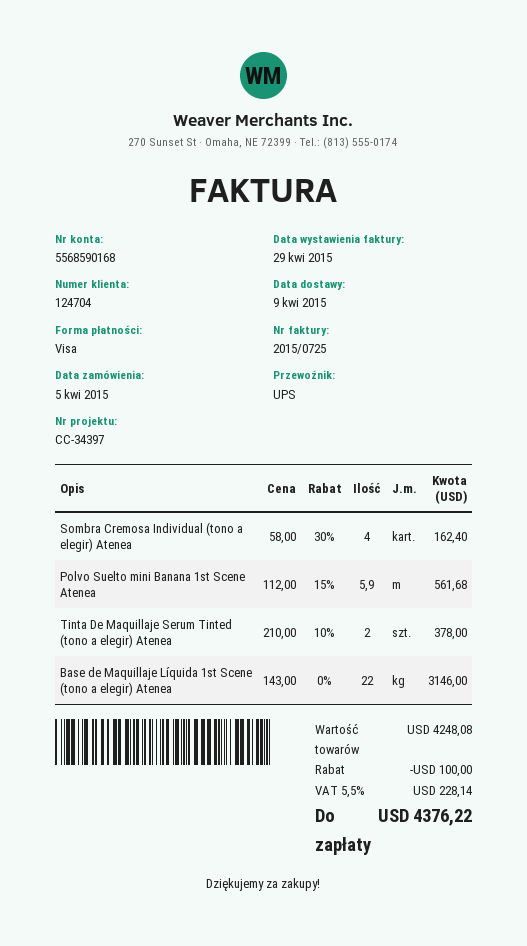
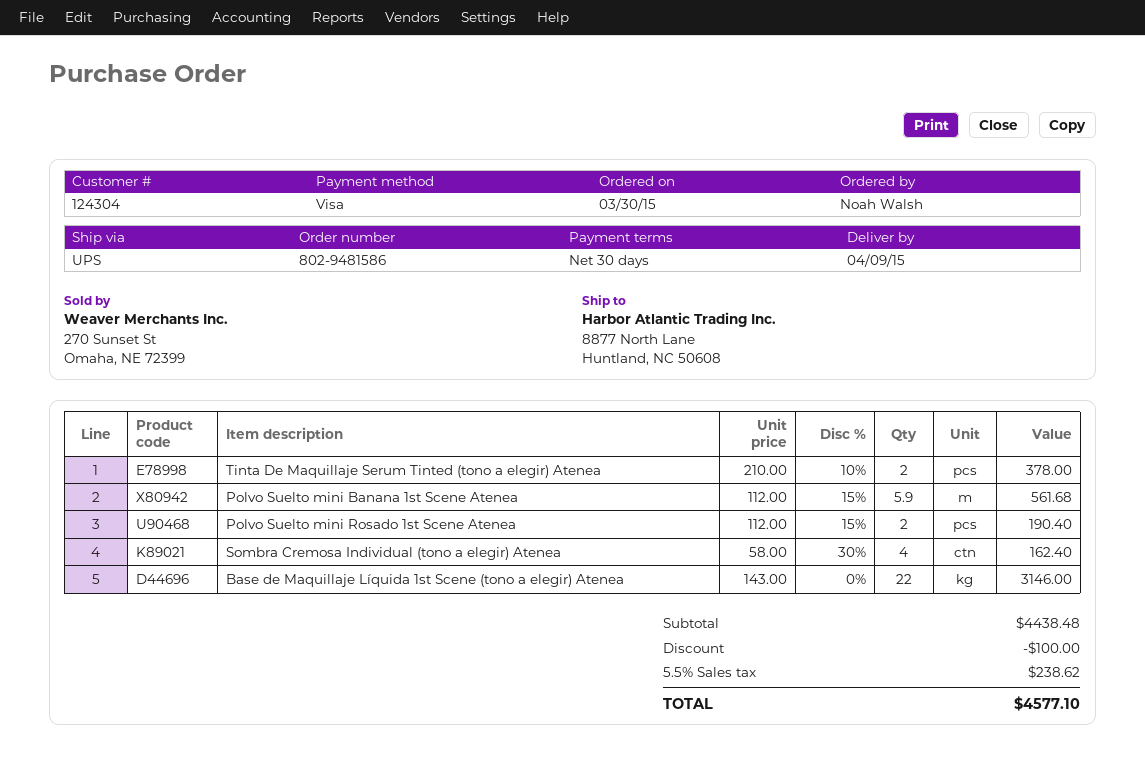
order date: 2015-04-05 -> 2015-03-30
customer number: 124704 -> 124304
Polvo Suelto mini Rosado 1st Scene Atenea: none -> 2 x 112.00 - 15% = 190.40
subtotal: 4248.08 -> 4438.48
tax: 5.5% = 228.14 -> 5.5% = 238.62
total: 4376.22 -> 4577.10

